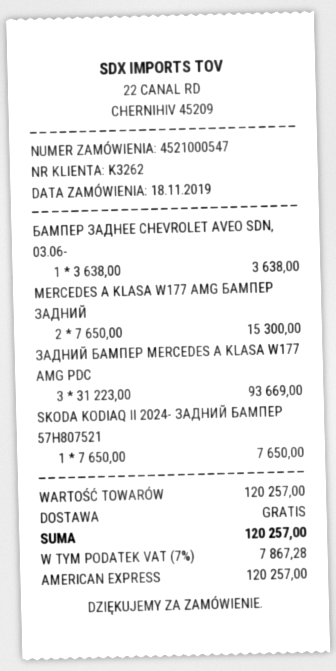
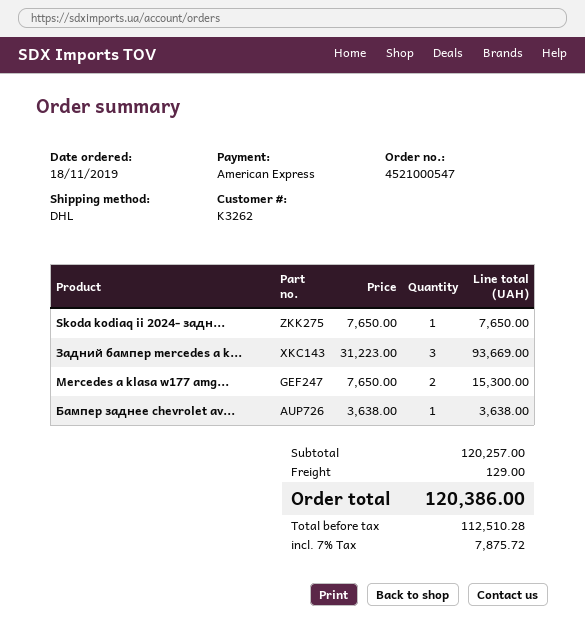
shipping: 0.00 -> 129.00
tax: 7% = 7867.28 -> 7% = 7875.72
total: 120257.00 -> 120386.00

